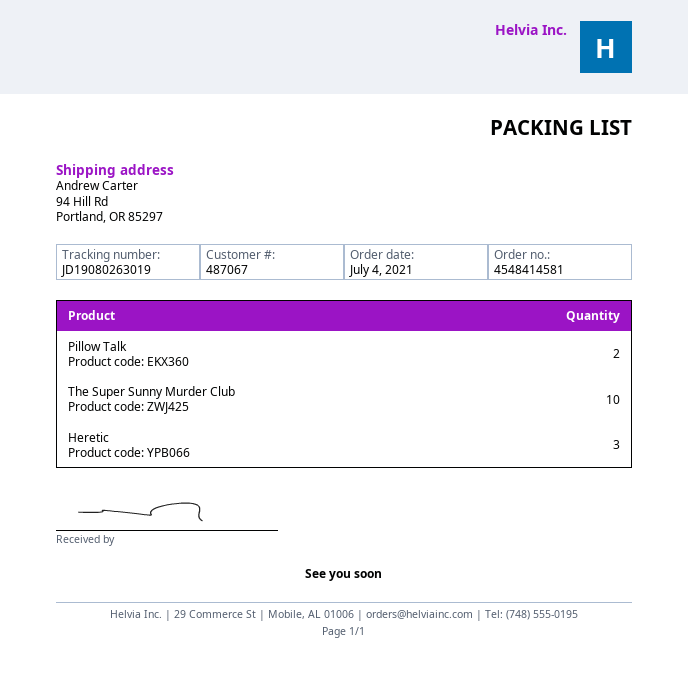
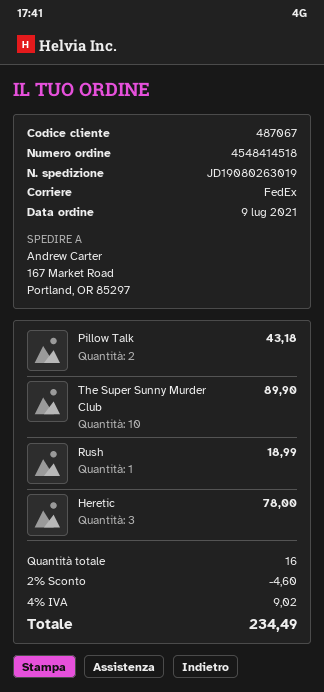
order number: 4548414581 -> 4548414518
order date: 2021-07-04 -> 2021-07-09
ship to: 94 Hill Rd, Portland, OR 85297 -> 167 Market Road, Portland, OR 85297
Rush: none -> 1

